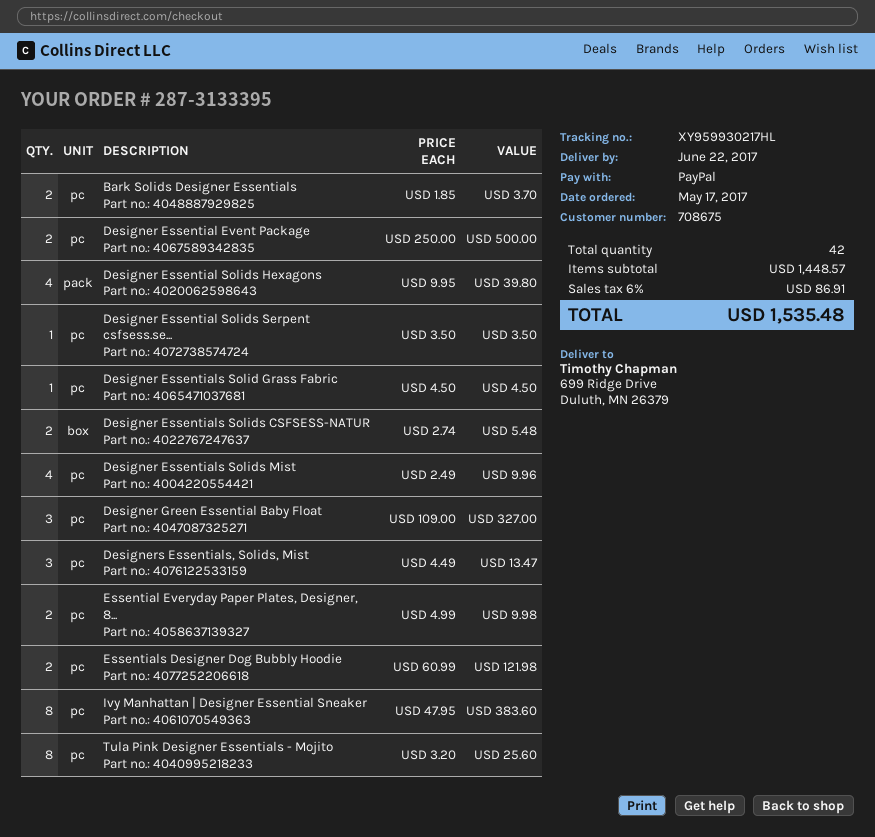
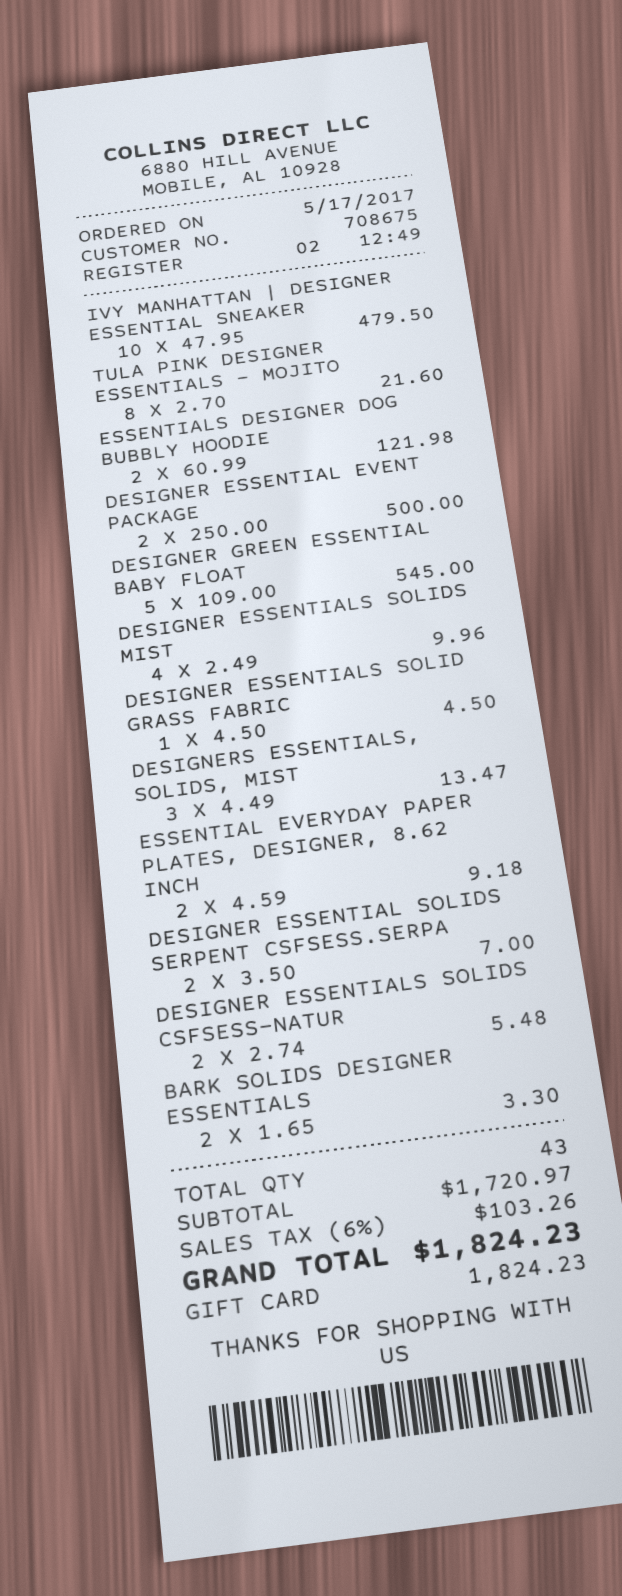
payment method: PayPal -> gift card
Bark Solids Designer Essentials: 2 x 1.85 = 3.70 -> 2 x 1.65 = 3.30
Designer Essential Solids Hexagons: 4 x 9.95 = 39.80 -> none
Designer Essential Solids Serpent csfsess.se...: 1 x 3.50 = 3.50 -> 2 x 3.50 = 7.00
Designer Green Essential Baby Float: 3 x 109.00 = 327.00 -> 5 x 109.00 = 545.00
Essential Everyday Paper Plates, Designer, 8...: 2 x 4.99 = 9.98 -> 2 x 4.59 = 9.18
Ivy Manhattan | Designer Essential Sneaker: 8 x 47.95 = 383.60 -> 10 x 47.95 = 479.50
Tula Pink Designer Essentials - Mojito: 8 x 3.20 = 25.60 -> 8 x 2.70 = 21.60
total quantity: 42 -> 43
subtotal: 1448.57 -> 1720.97
tax: 6% = 86.91 -> 6% = 103.26
total: 1535.48 -> 1824.23

